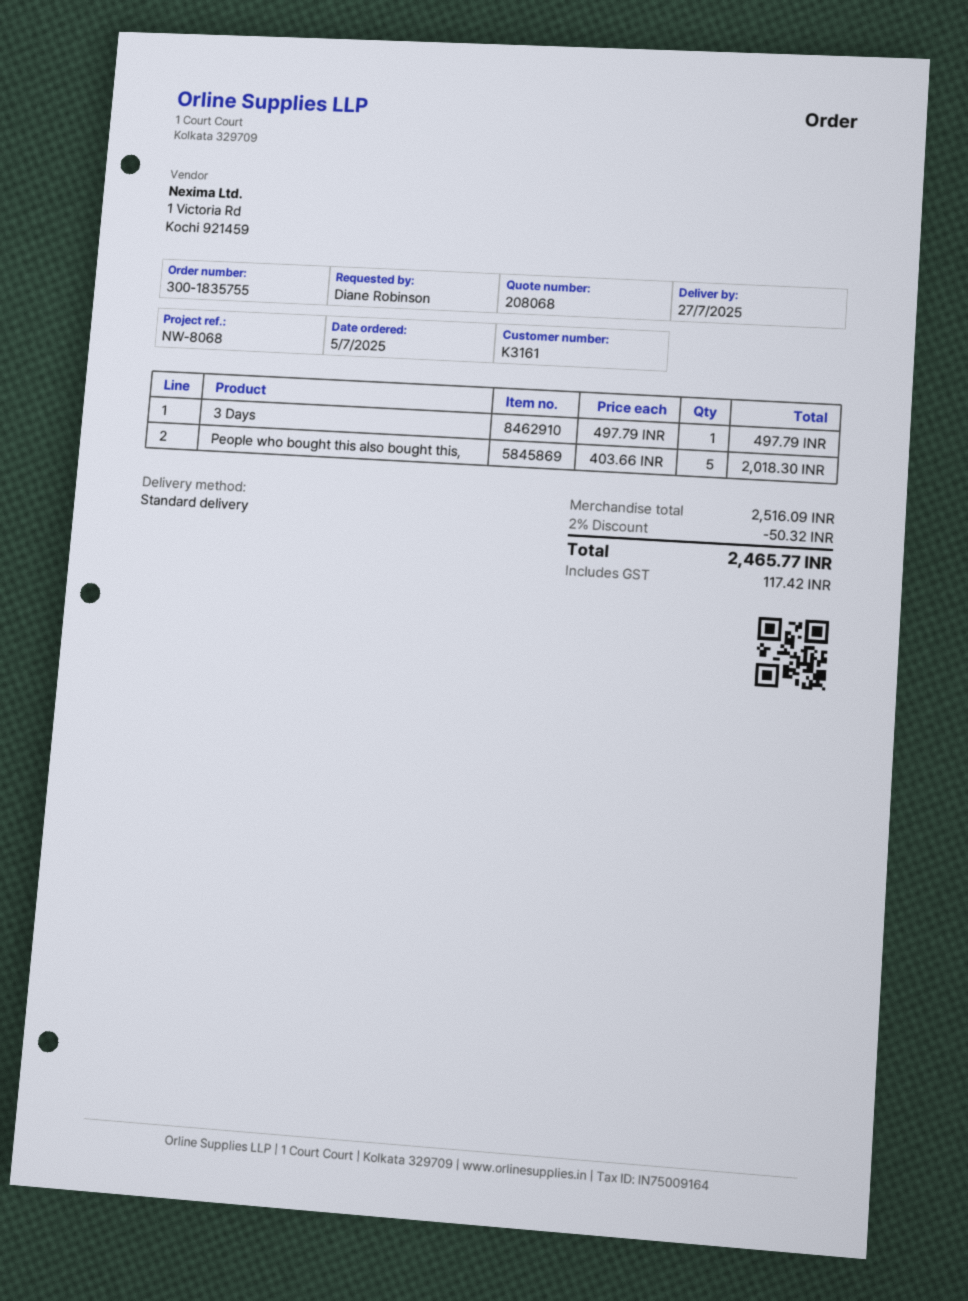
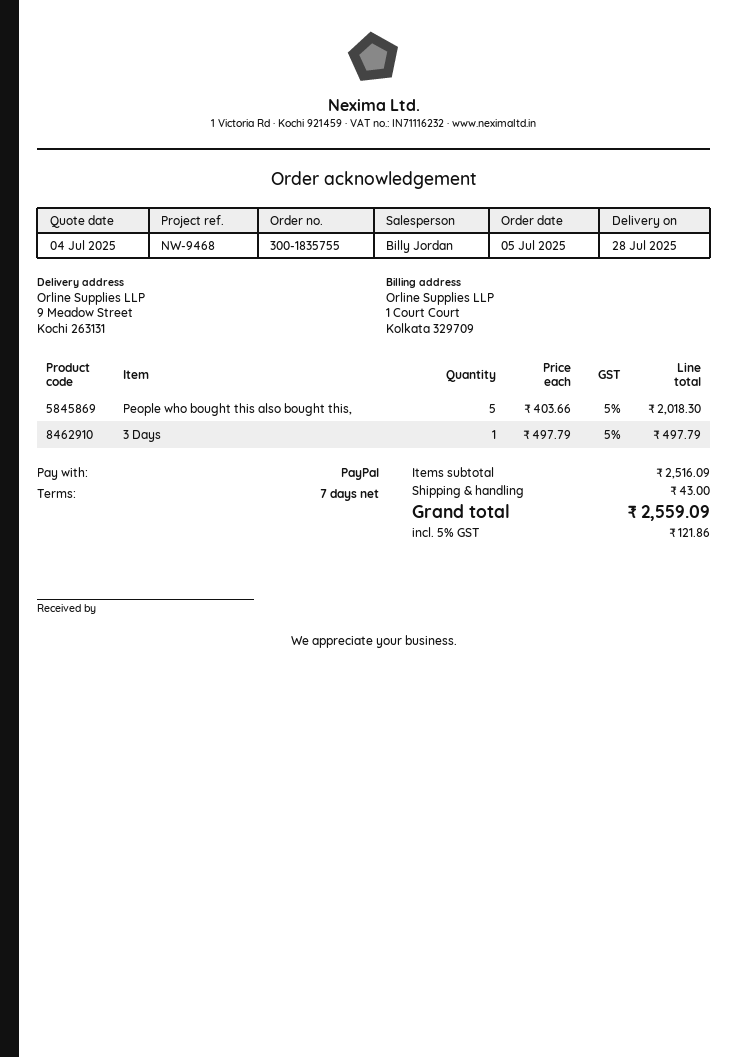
delivery date: 2025-07-27 -> 2025-07-28
reference: NW-8068 -> NW-9468
discount: 2% = 50.32 -> none
shipping: none -> 43.00
tax: 117.42 -> 121.86
total: 2465.77 -> 2559.09

